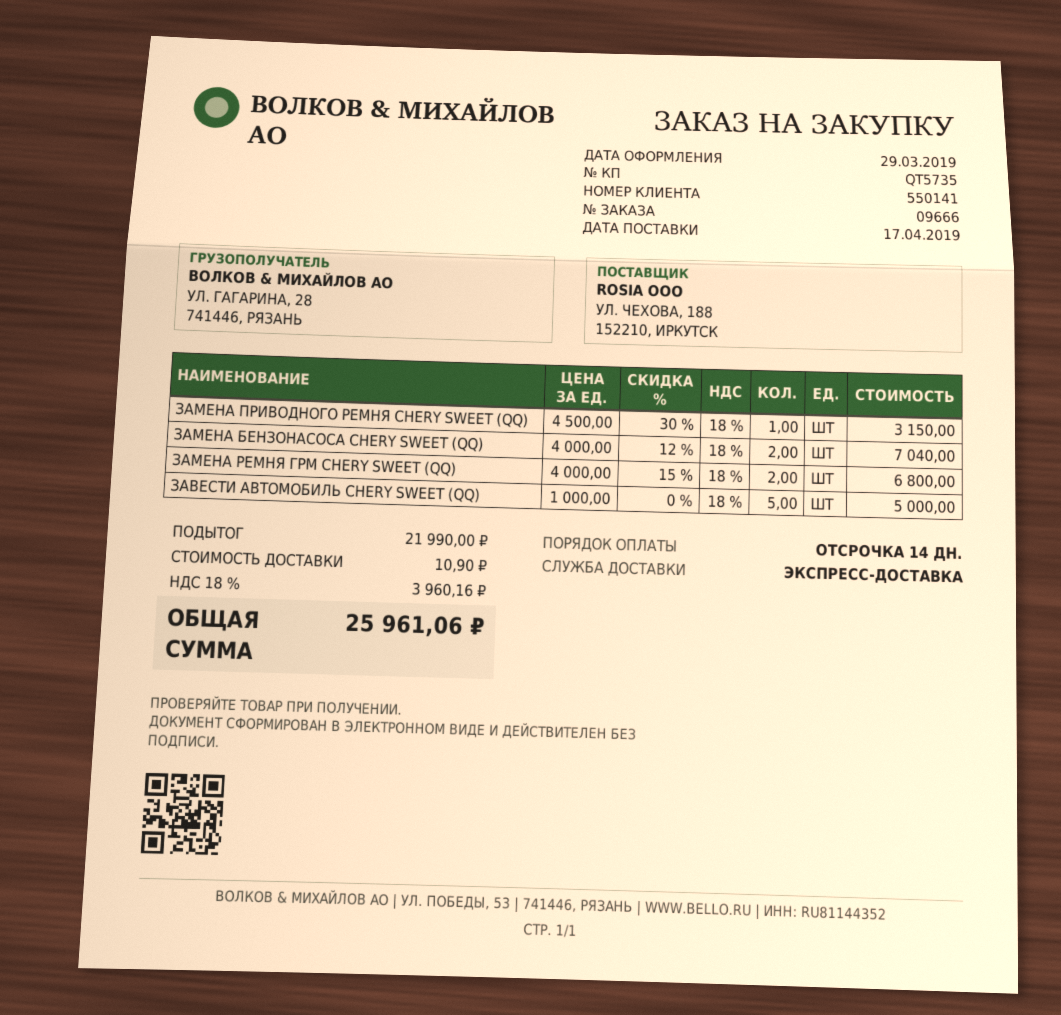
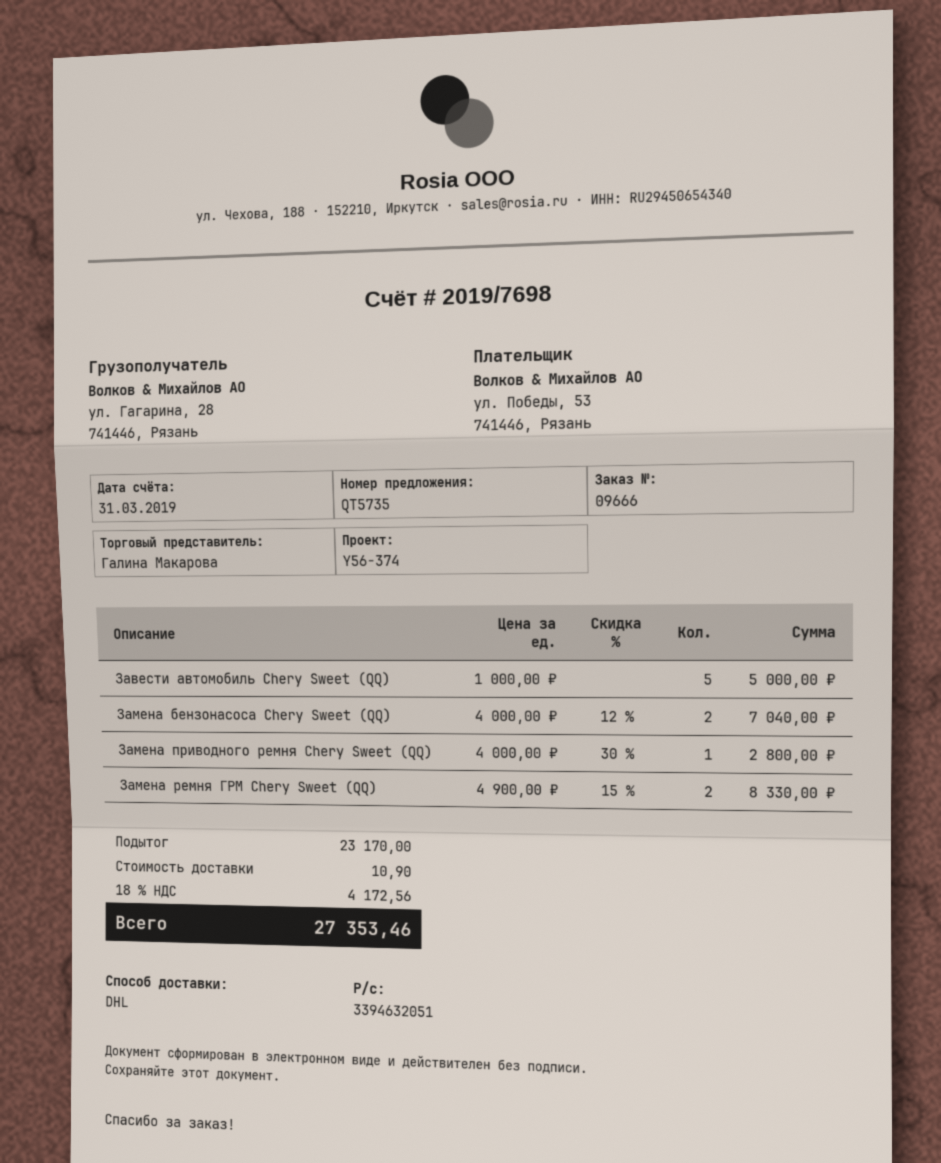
shipping method: express -> DHL
ЗАМЕНА ПРИВОДНОГО РЕМНЯ CHERY SWEET (QQ): 1 x 4500.00 - 30% = 3150.00 -> 1 x 4000.00 - 30% = 2800.00
ЗАМЕНА РЕМНЯ ГРМ CHERY SWEET (QQ): 2 x 4000.00 - 15% = 6800.00 -> 2 x 4900.00 - 15% = 8330.00
subtotal: 21990.00 -> 23170.00
tax: 18% = 3960.16 -> 18% = 4172.56
total: 25961.06 -> 27353.46

